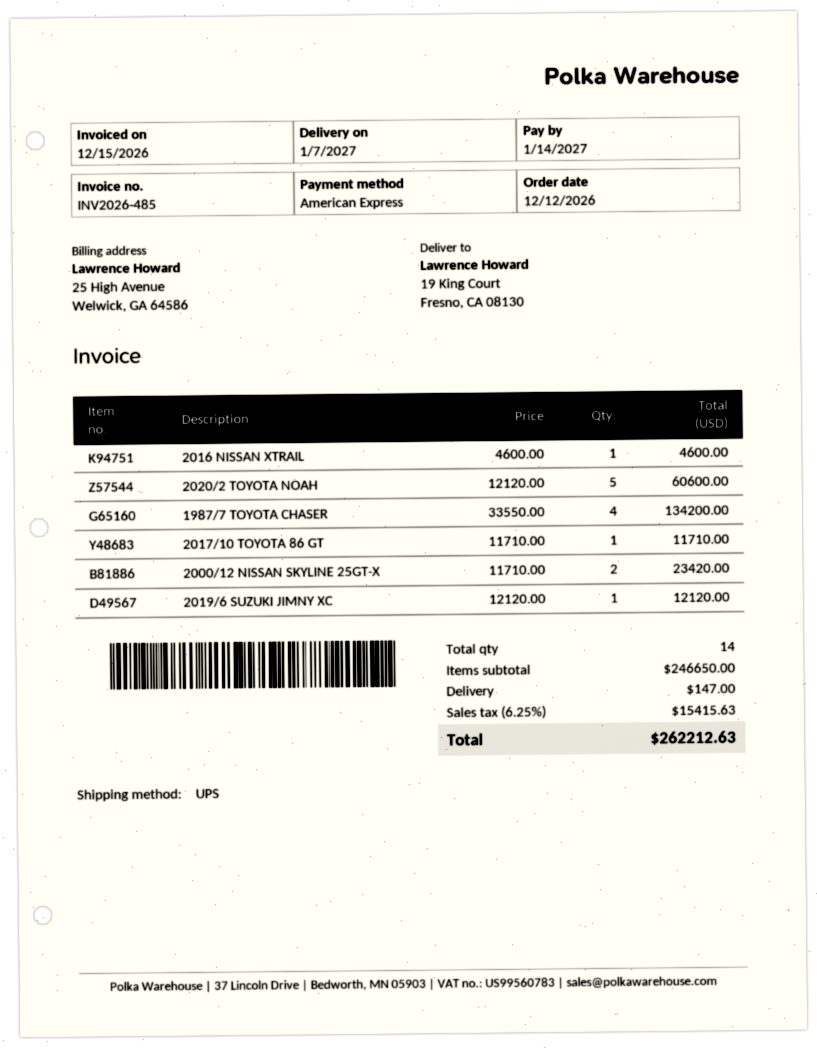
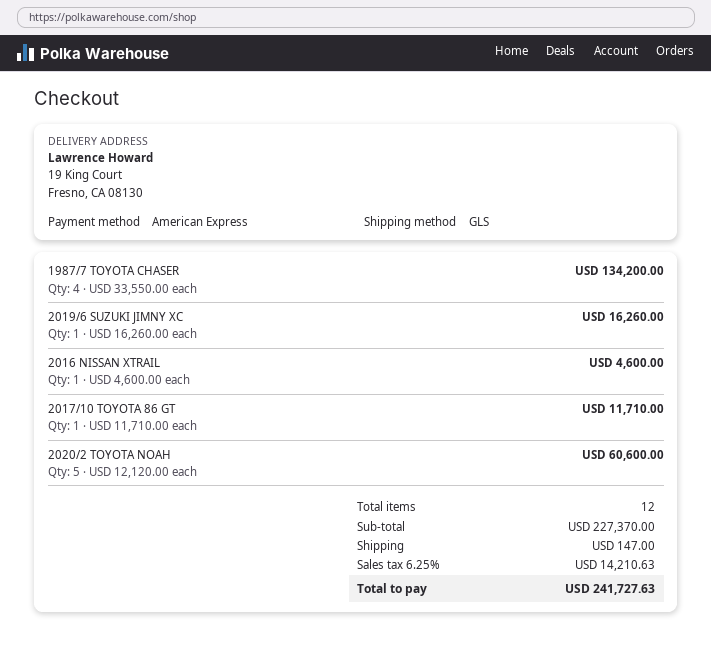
shipping method: UPS -> GLS
2000/12 NISSAN SKYLINE 25GT-X: 2 x 11710.00 = 23420.00 -> none
2019/6 SUZUKI JIMNY XC: 1 x 12120.00 = 12120.00 -> 1 x 16260.00 = 16260.00
total quantity: 14 -> 12
subtotal: 246650.00 -> 227370.00
tax: 6.25% = 15415.63 -> 6.25% = 14210.63
total: 262212.63 -> 241727.63

